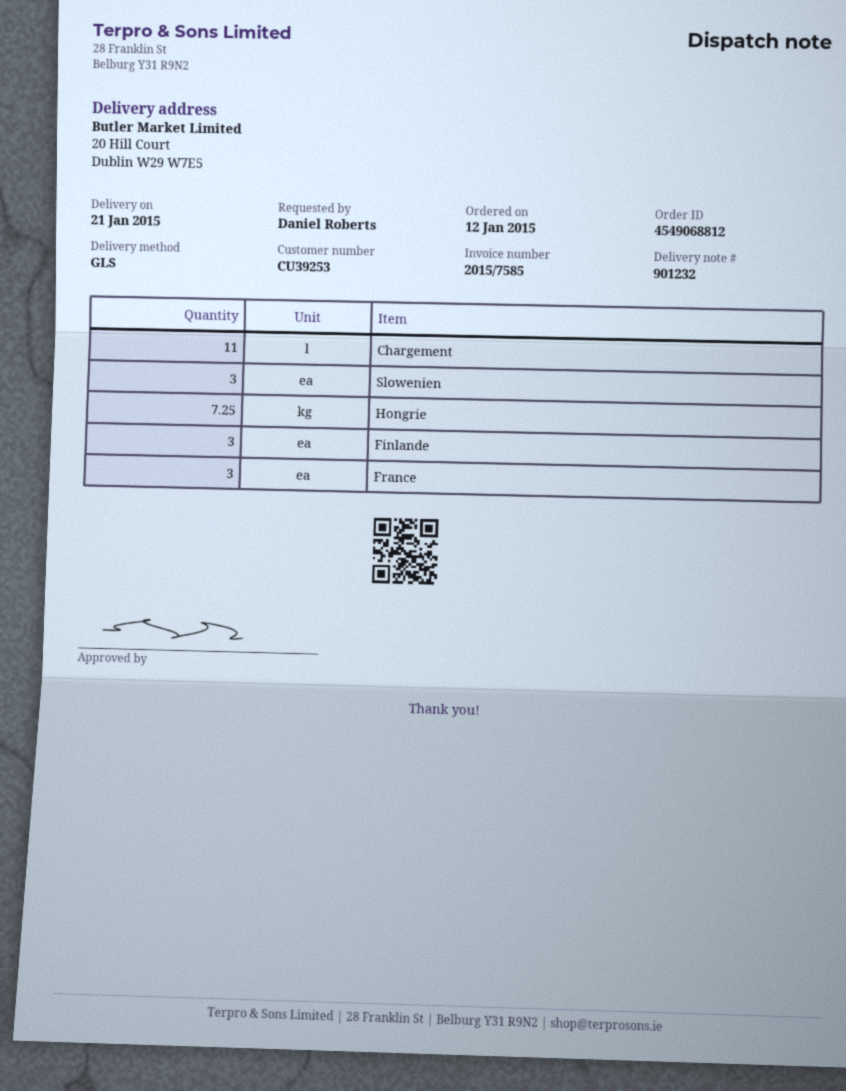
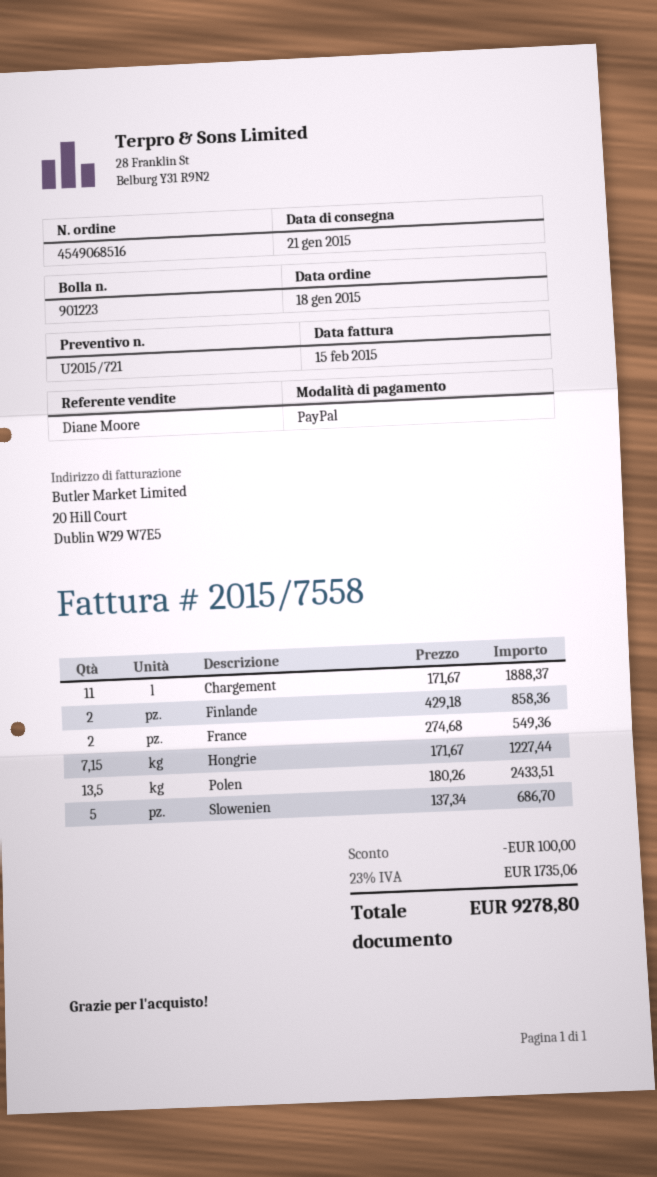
order number: 4549068812 -> 4549068516
order date: 2015-01-12 -> 2015-01-18
delivery note number: 901232 -> 901223
invoice number: 2015/7585 -> 2015/7558
Slowenien: 3 -> 5
Hongrie: 7.25 -> 7.15
Finlande: 3 -> 2
France: 3 -> 2
Polen: none -> 13.5

